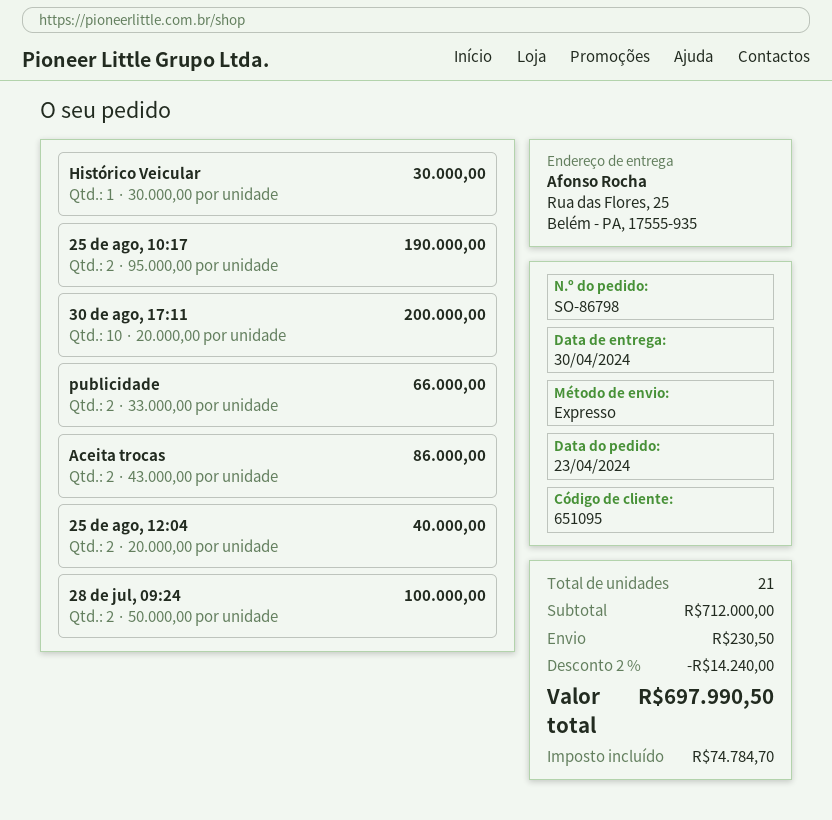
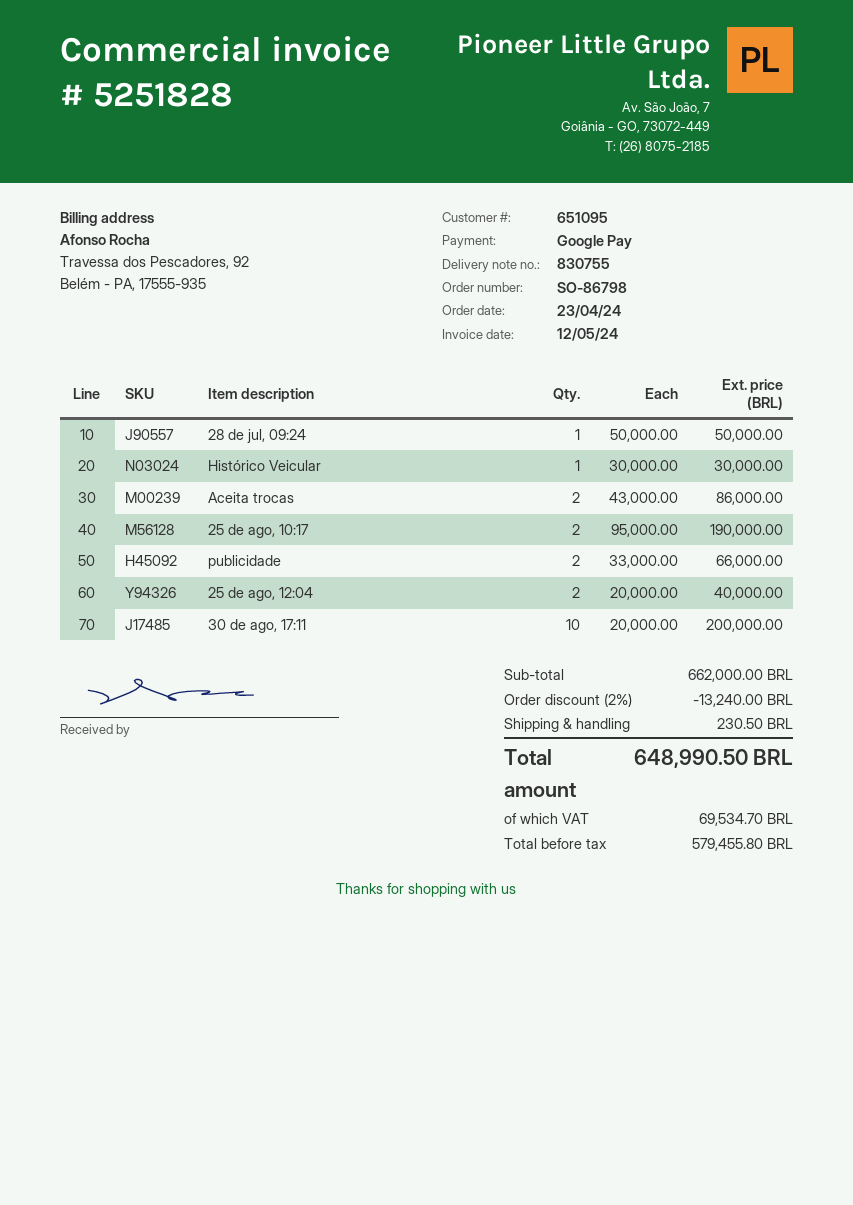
28 de jul, 09:24: 2 x 50000.00 = 100000.00 -> 1 x 50000.00 = 50000.00
subtotal: 712000.00 -> 662000.00
discount: 2% = 14240.00 -> 2% = 13240.00
tax: 74784.70 -> 69534.70
total: 697990.50 -> 648990.50

